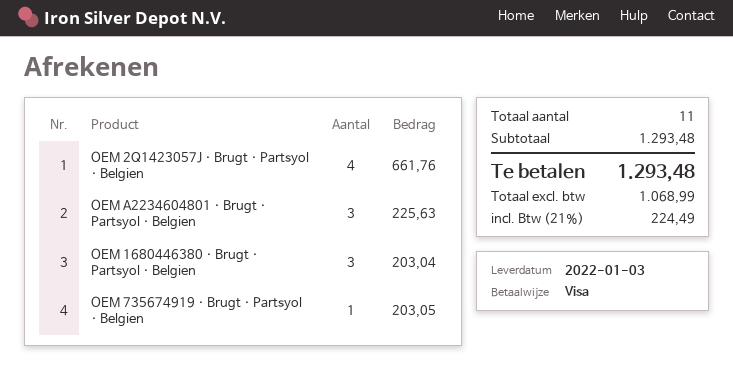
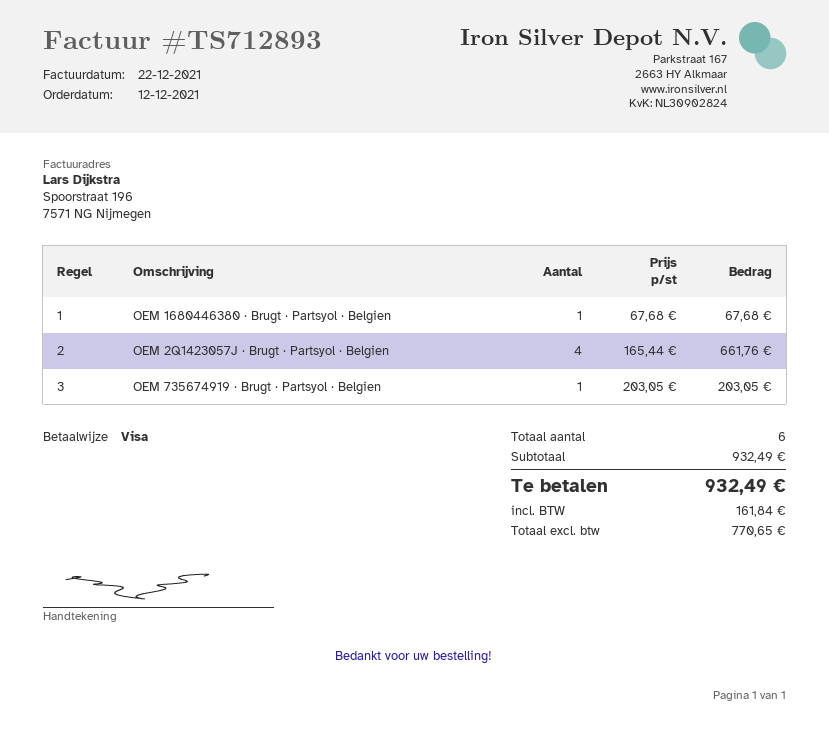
OEM A2234604801 · Brugt · Partsyol · Belgien: 3 for 225.63 -> none
OEM 1680446380 · Brugt · Partsyol · Belgien: 3 for 203.04 -> 1 for 67.68
total quantity: 11 -> 6
subtotal: 1293.48 -> 932.49
net: 1068.99 -> 770.65
tax: 224.49 -> 161.84
total: 1293.48 -> 932.49

